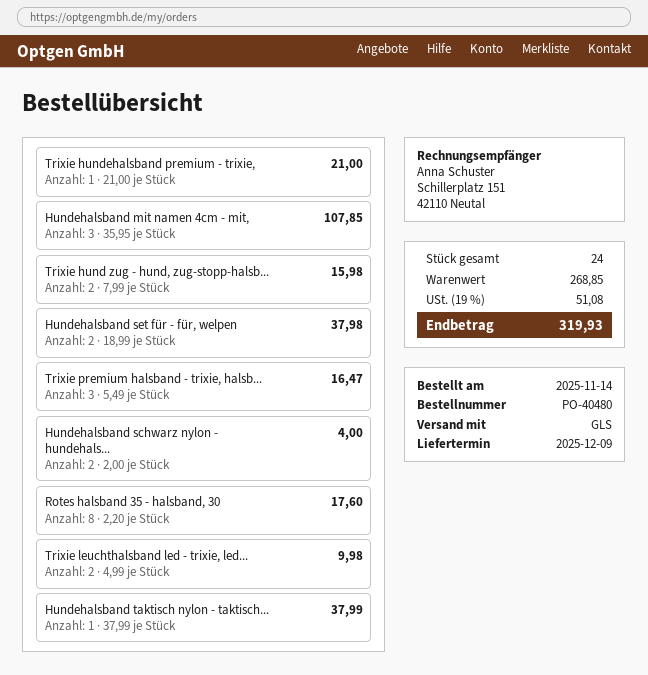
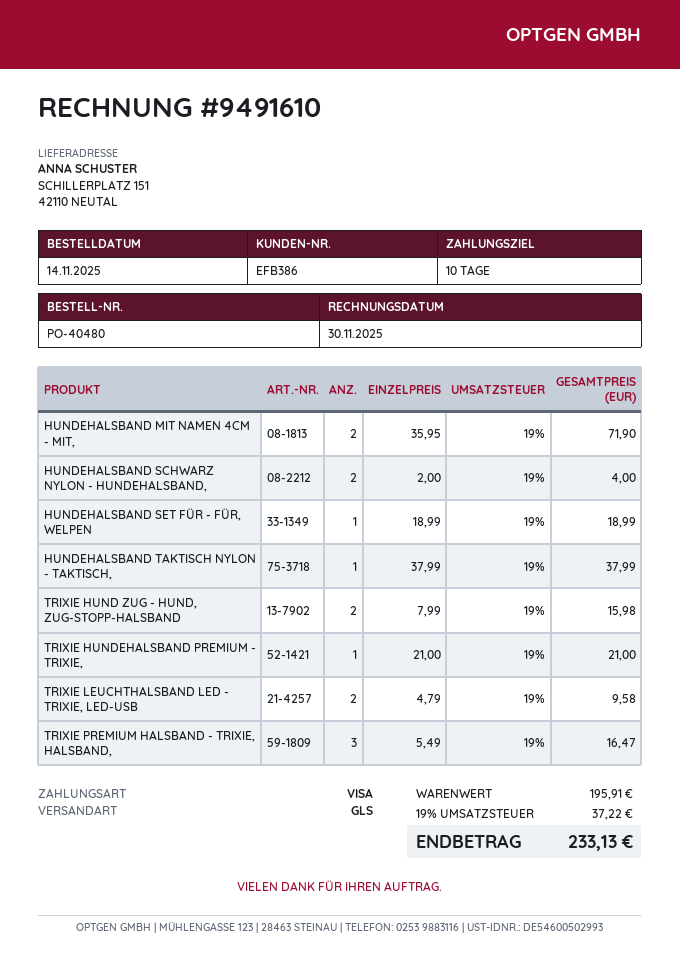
Hundehalsband mit namen 4cm - mit,: 3 x 35.95 = 107.85 -> 2 x 35.95 = 71.90
Hundehalsband set für - für, welpen: 2 x 18.99 = 37.98 -> 1 x 18.99 = 18.99
Rotes halsband 35 - halsband, 30: 8 x 2.20 = 17.60 -> none
Trixie leuchthalsband led - trixie, led...: 2 x 4.99 = 9.98 -> 2 x 4.79 = 9.58
subtotal: 268.85 -> 195.91
tax: 19% = 51.08 -> 19% = 37.22
total: 319.93 -> 233.13

